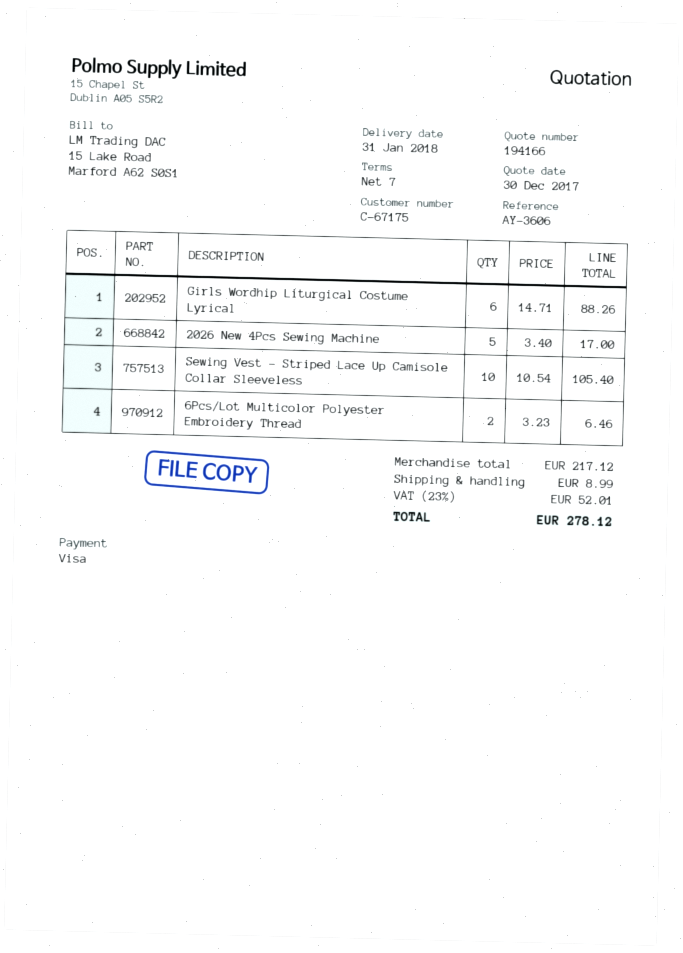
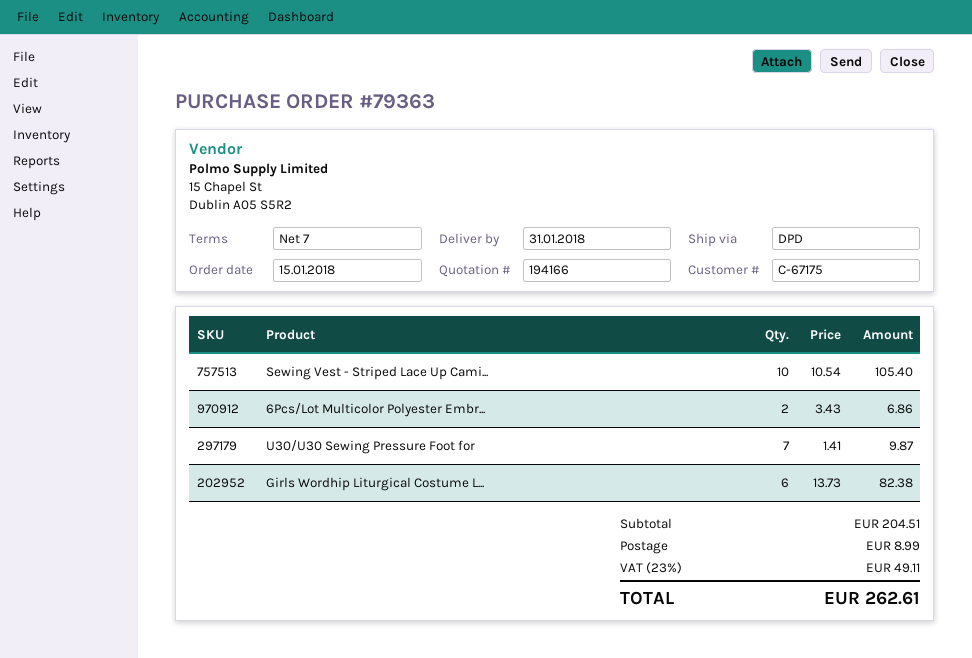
Girls Wordhip Liturgical Costume Lyrical: 6 x 14.71 = 88.26 -> 6 x 13.73 = 82.38
2026 New 4Pcs Sewing Machine: 5 x 3.40 = 17.00 -> none
6Pcs/Lot Multicolor Polyester Embroidery Thread: 2 x 3.23 = 6.46 -> 2 x 3.43 = 6.86
U30/U30 Sewing Pressure Foot for: none -> 7 x 1.41 = 9.87
subtotal: 217.12 -> 204.51
tax: 23% = 52.01 -> 23% = 49.11
total: 278.12 -> 262.61

